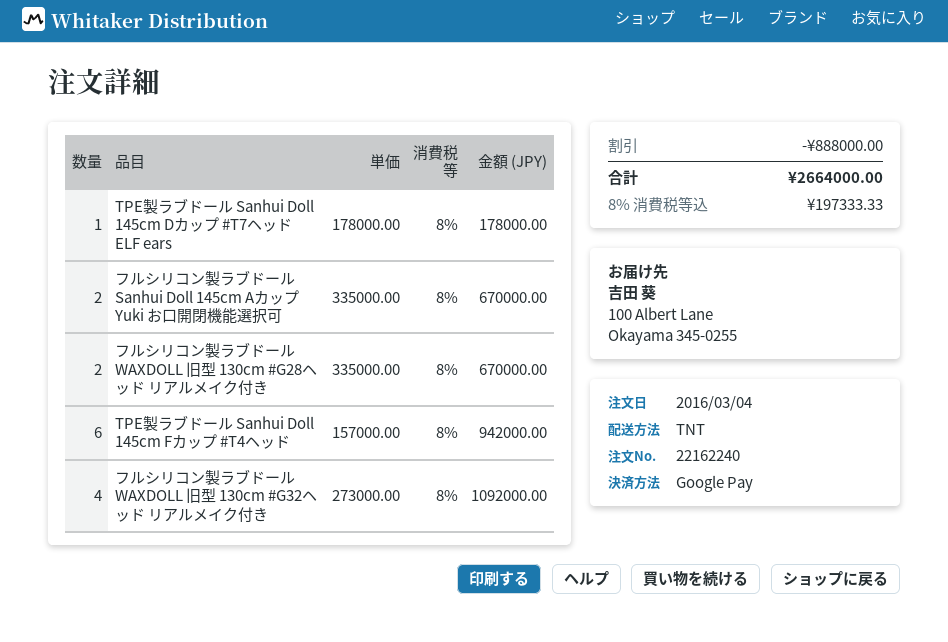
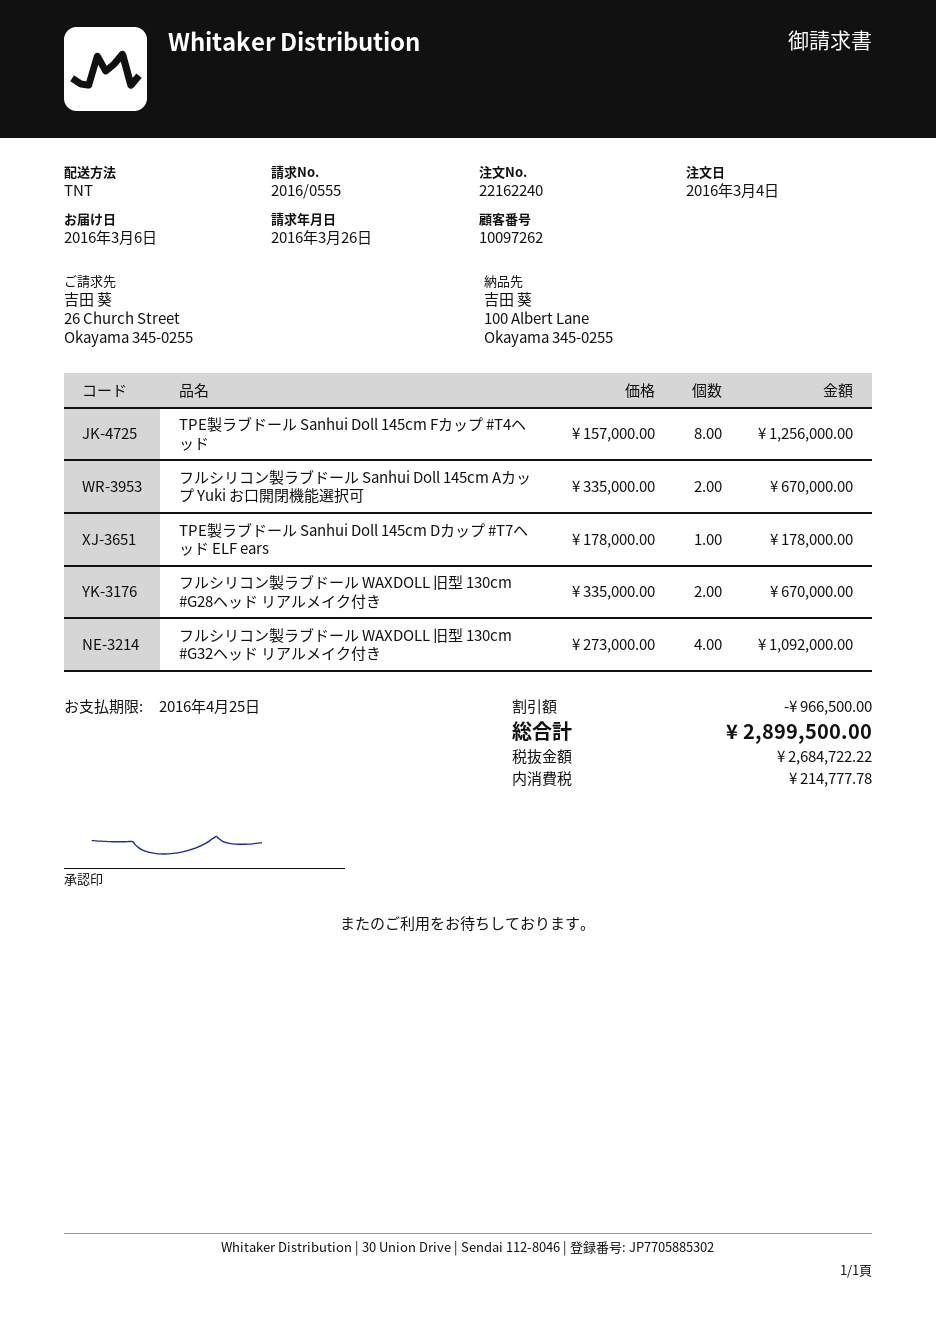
TPE製ラブドール Sanhui Doll 145cm Fカップ #T4ヘッド: 6 x 157000.00 = 942000.00 -> 8 x 157000.00 = 1256000.00
discount: 888000.00 -> 966500.00
tax: 197333.33 -> 214777.78
total: 2664000.00 -> 2899500.00

